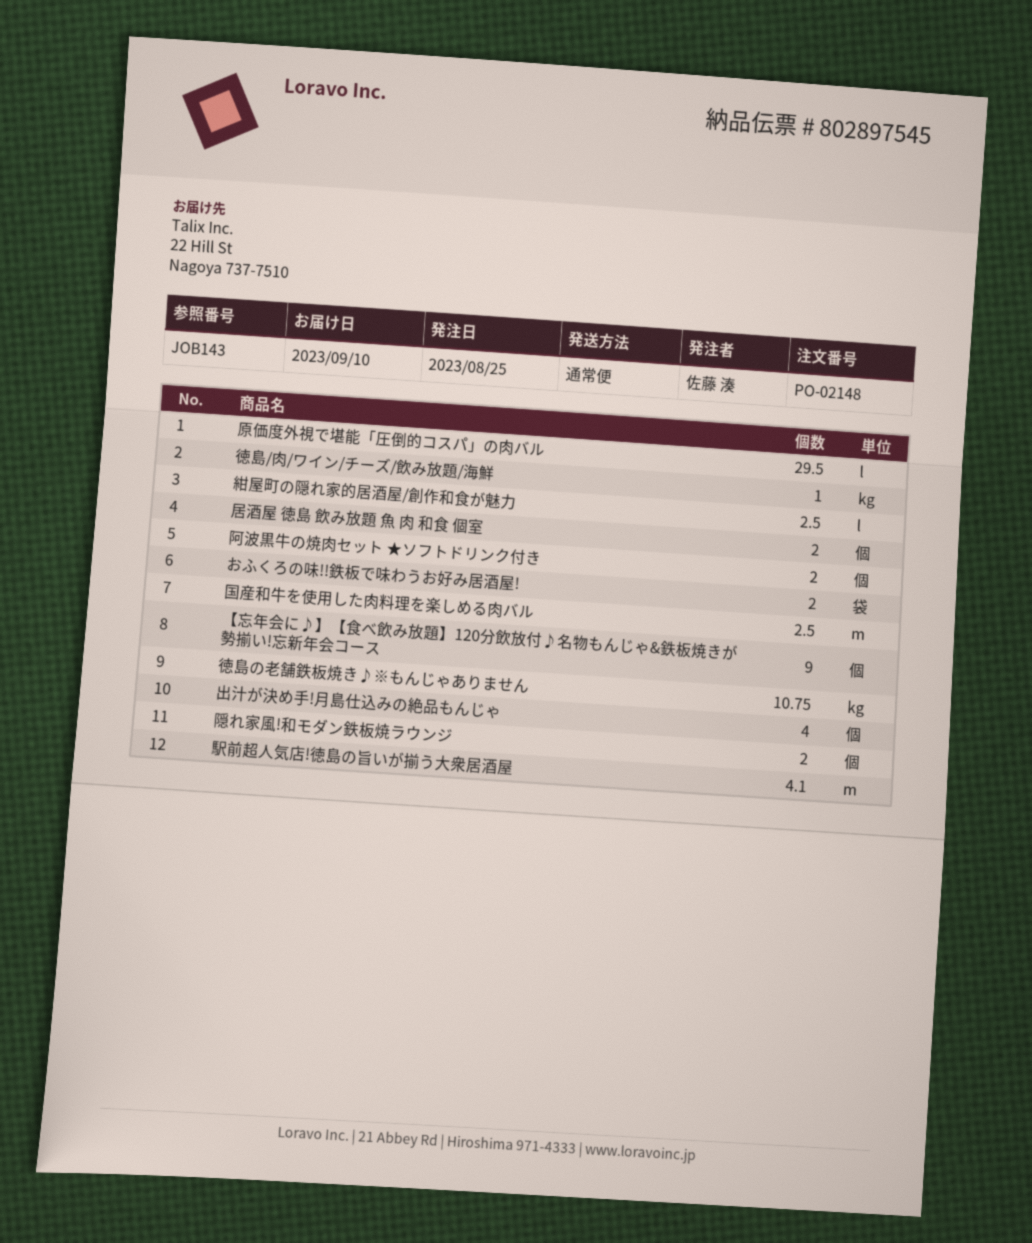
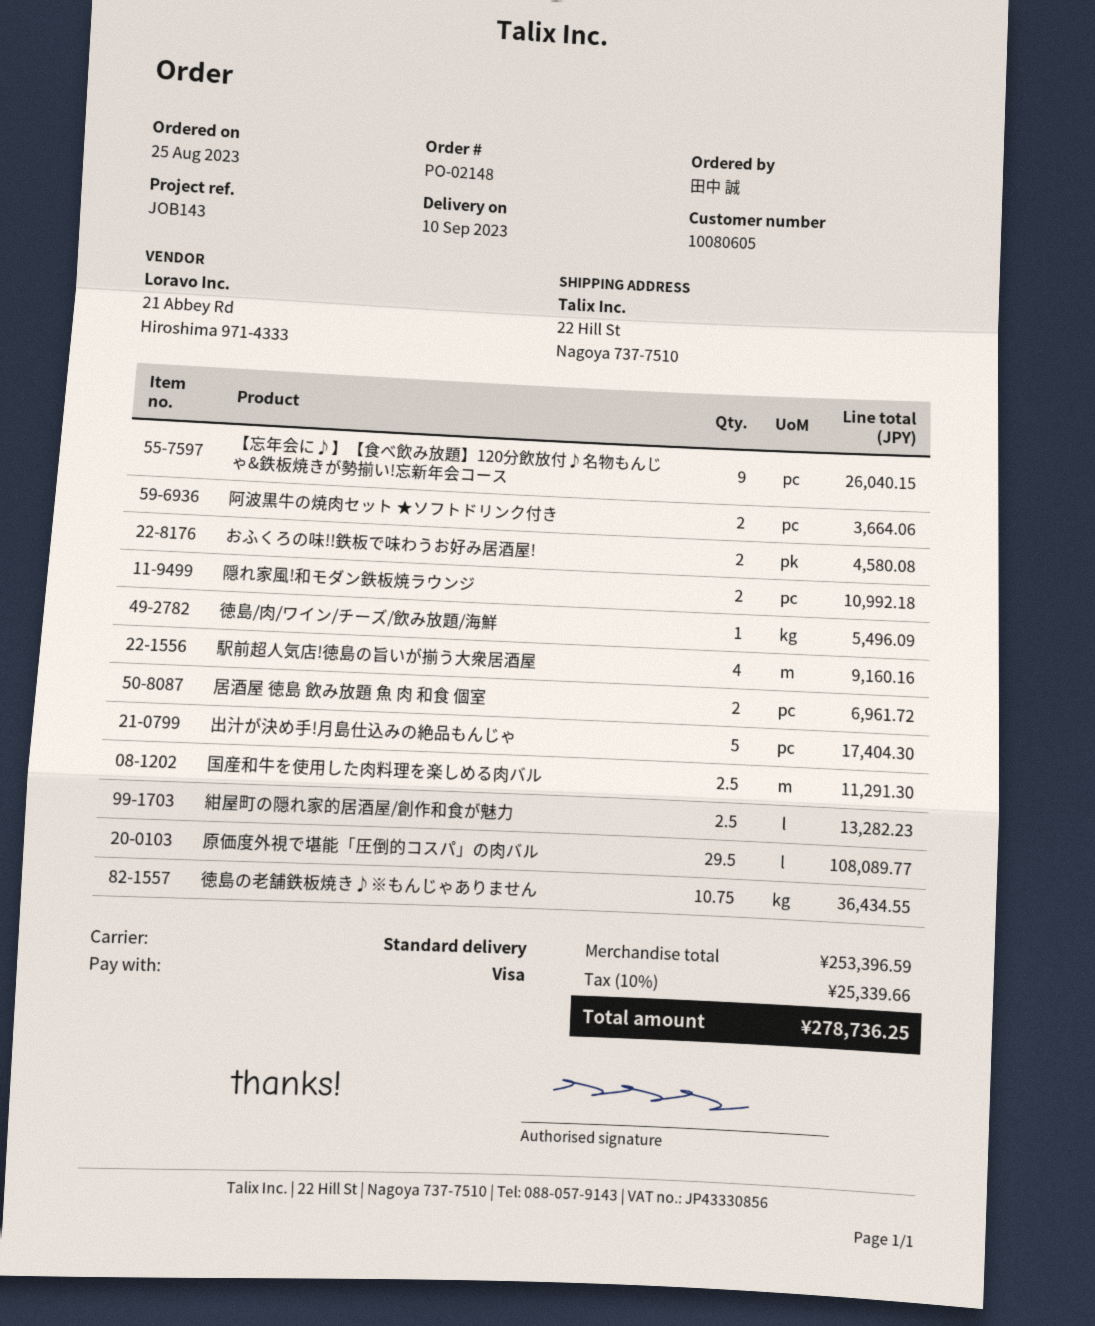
ordered by: 佐藤 湊 -> 田中 誠
出汁が決め手!月島仕込みの絶品もんじゃ: 4 -> 5
駅前超人気店!徳島の旨いが揃う大衆居酒屋: 4.1 -> 4

